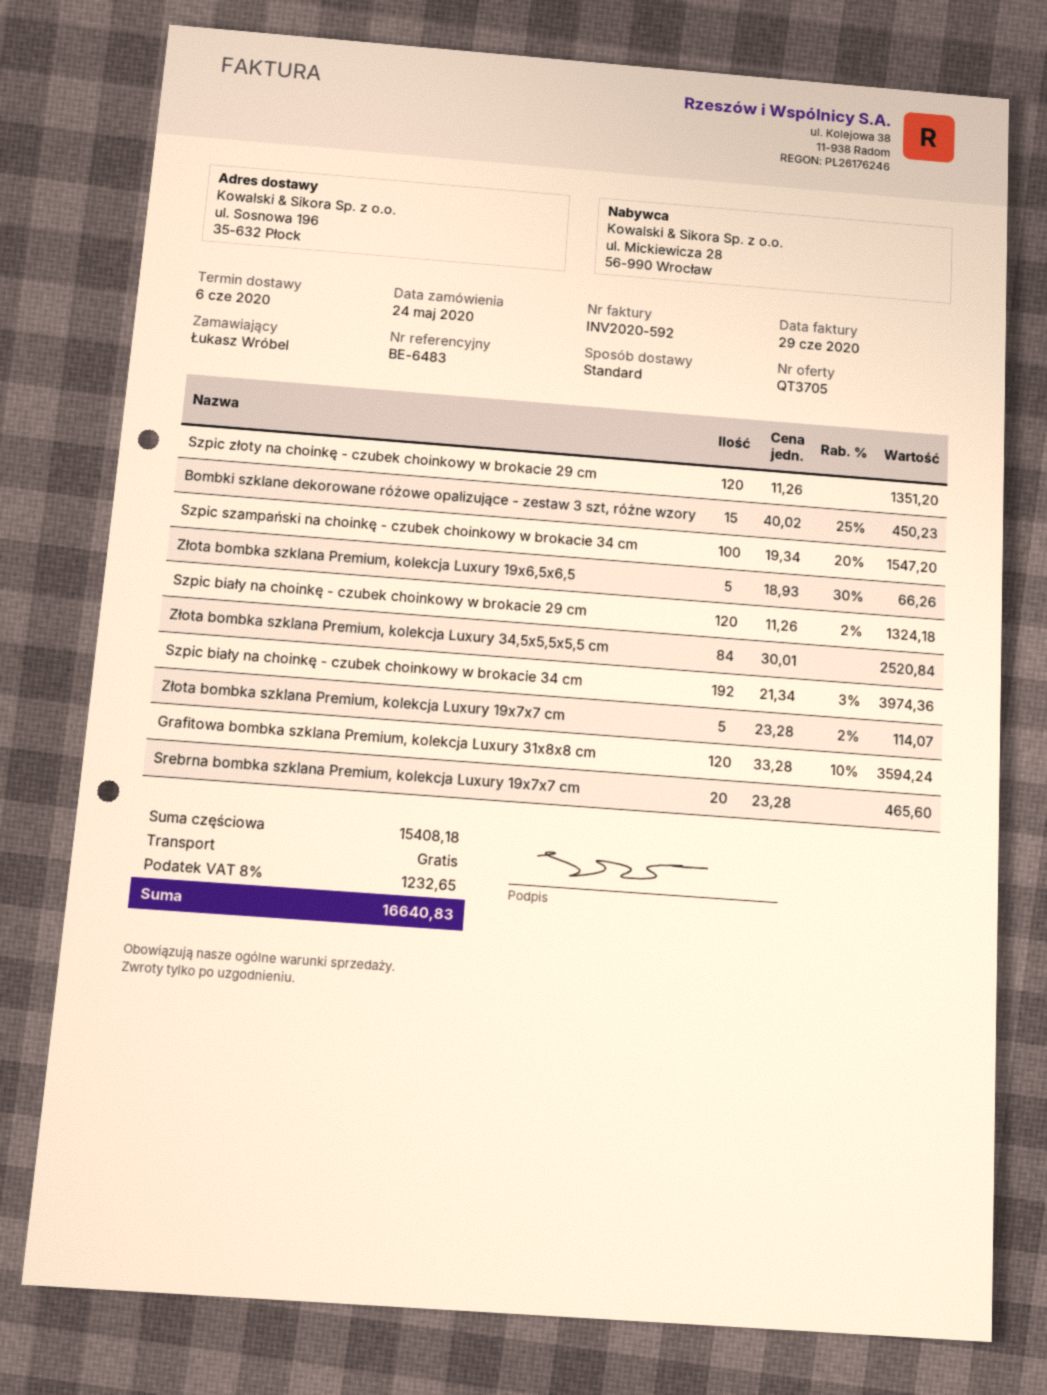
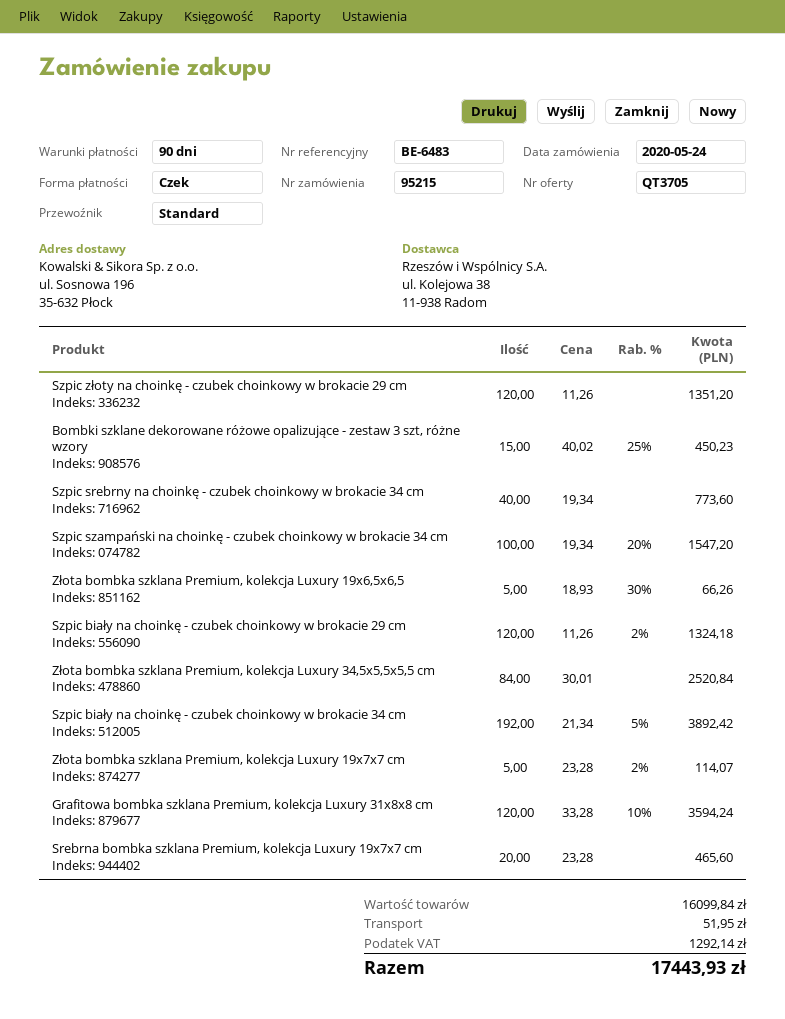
Szpic biały na choinkę - czubek choinkowy w brokacie 34 cm: 192 x 21.34 - 3% = 3974.36 -> 192 x 21.34 - 5% = 3892.42
Szpic srebrny na choinkę - czubek choinkowy w brokacie 34 cm: none -> 40 x 19.34 = 773.60
subtotal: 15408.18 -> 16099.84
shipping: 0.00 -> 51.95
tax: 1232.65 -> 1292.14
total: 16640.83 -> 17443.93

